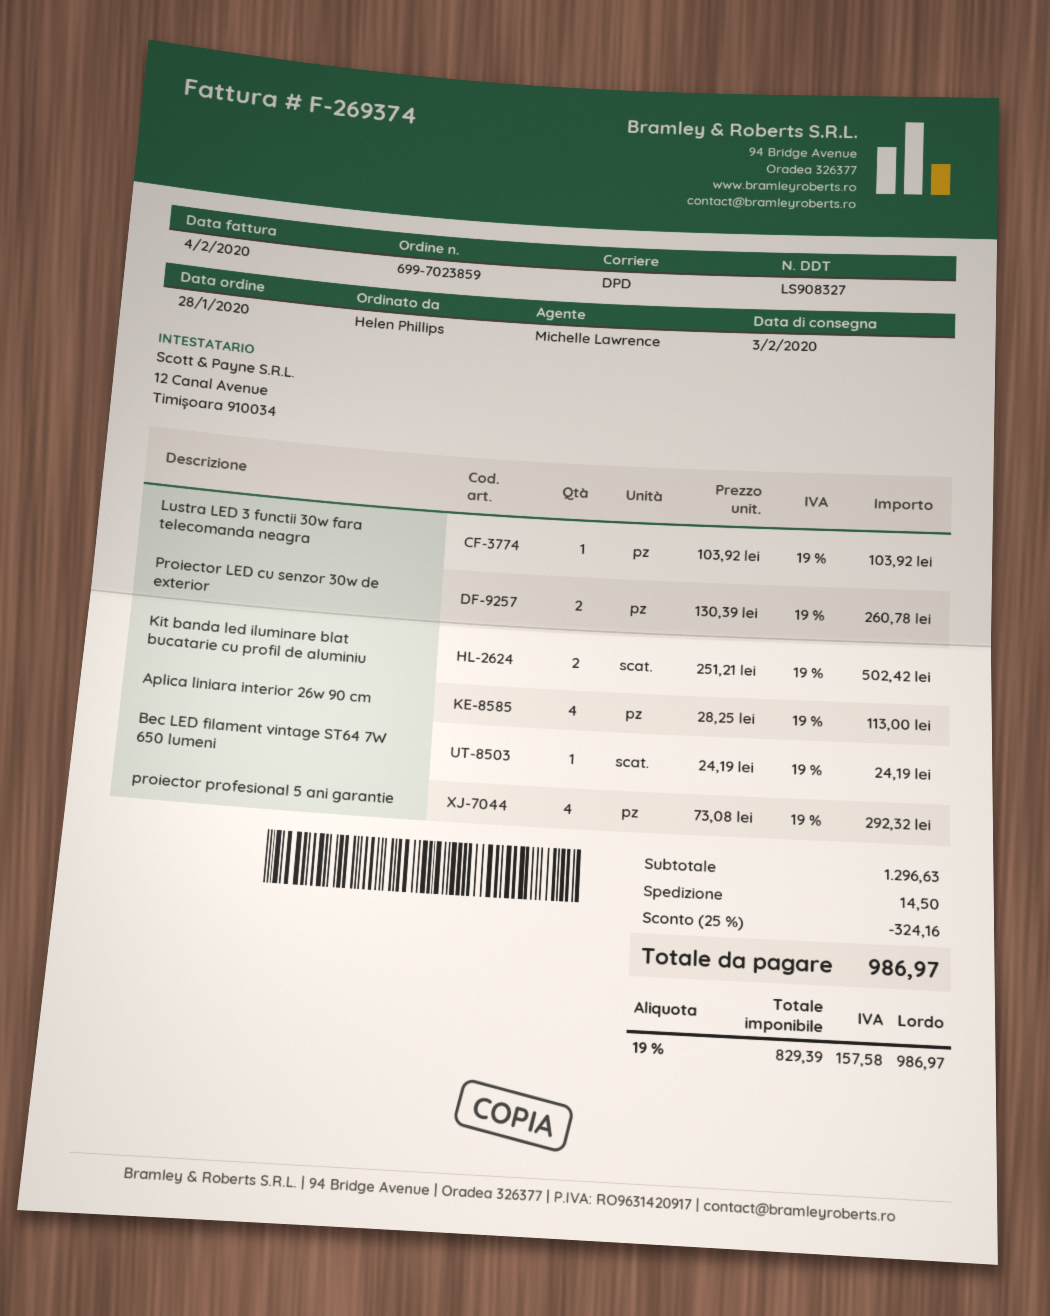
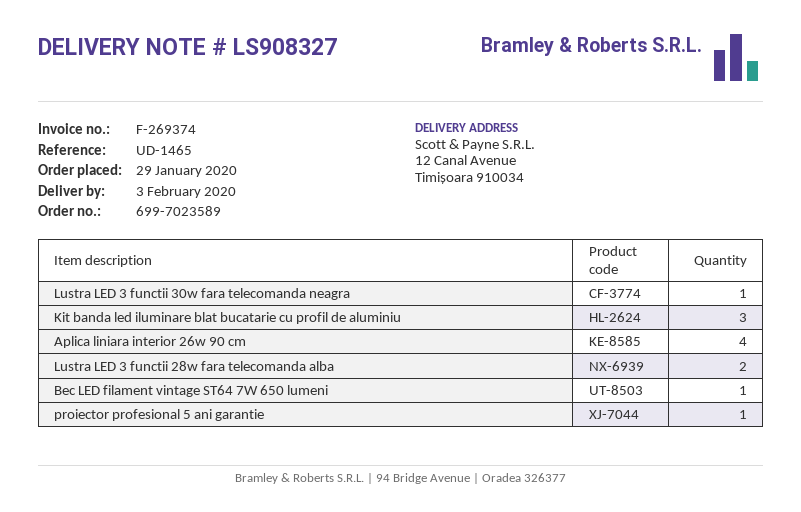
order number: 699-7023859 -> 699-7023589
order date: 2020-01-28 -> 2020-01-29
Proiector LED cu senzor 30w de exterior: 2 -> none
Kit banda led iluminare blat bucatarie cu profil de aluminiu: 2 -> 3
proiector profesional 5 ani garantie: 4 -> 1
Lustra LED 3 functii 28w fara telecomanda alba: none -> 2

